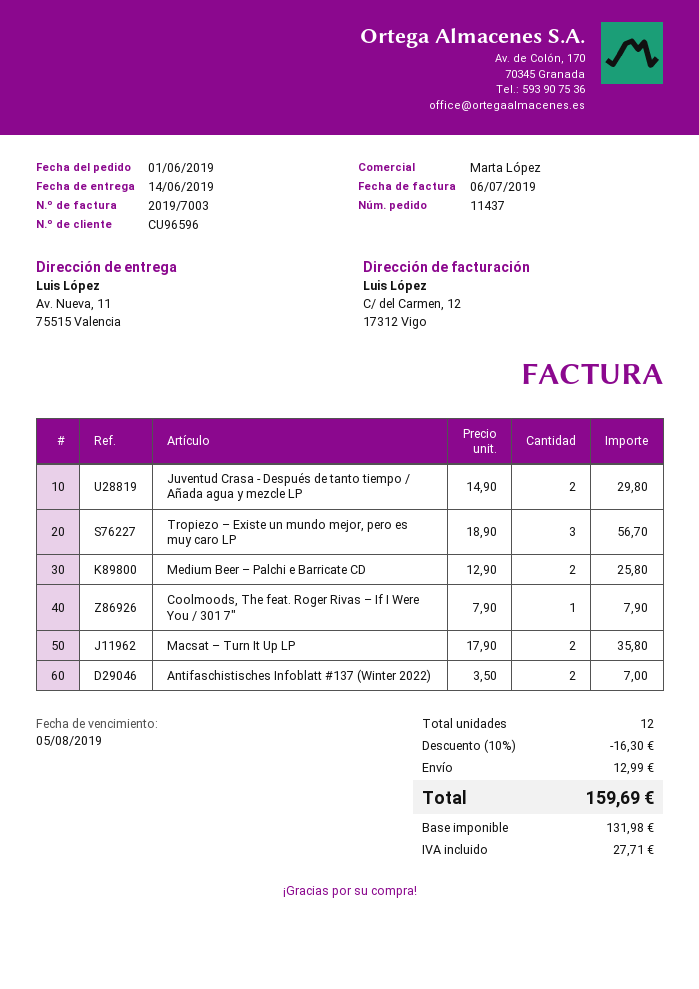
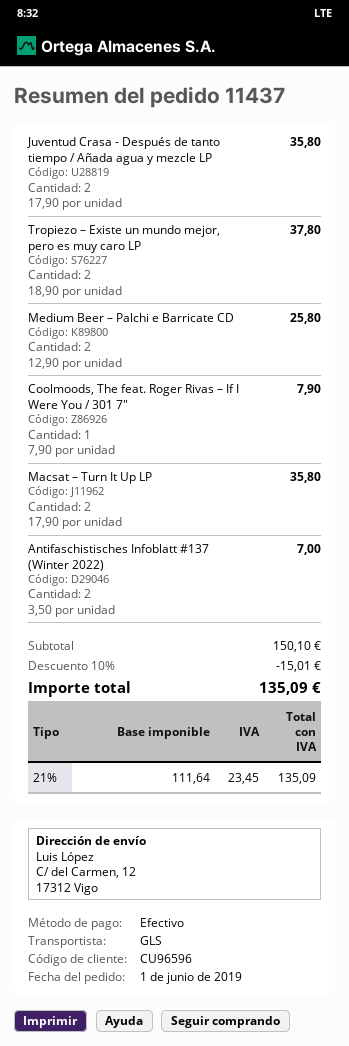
ship to: Av. Nueva, 11, 75515 Valencia -> C/ del Carmen, 12, 17312 Vigo
Juventud Crasa - Después de tanto tiempo / Añada agua y mezcle LP: 2 x 14.90 = 29.80 -> 2 x 17.90 = 35.80
Tropiezo – Existe un mundo mejor, pero es muy caro LP: 3 x 18.90 = 56.70 -> 2 x 18.90 = 37.80
discount: 10% = 16.30 -> 10% = 15.01
shipping: 12.99 -> none
net: 131.98 -> 111.64
tax: 27.71 -> 23.45
total: 159.69 -> 135.09

